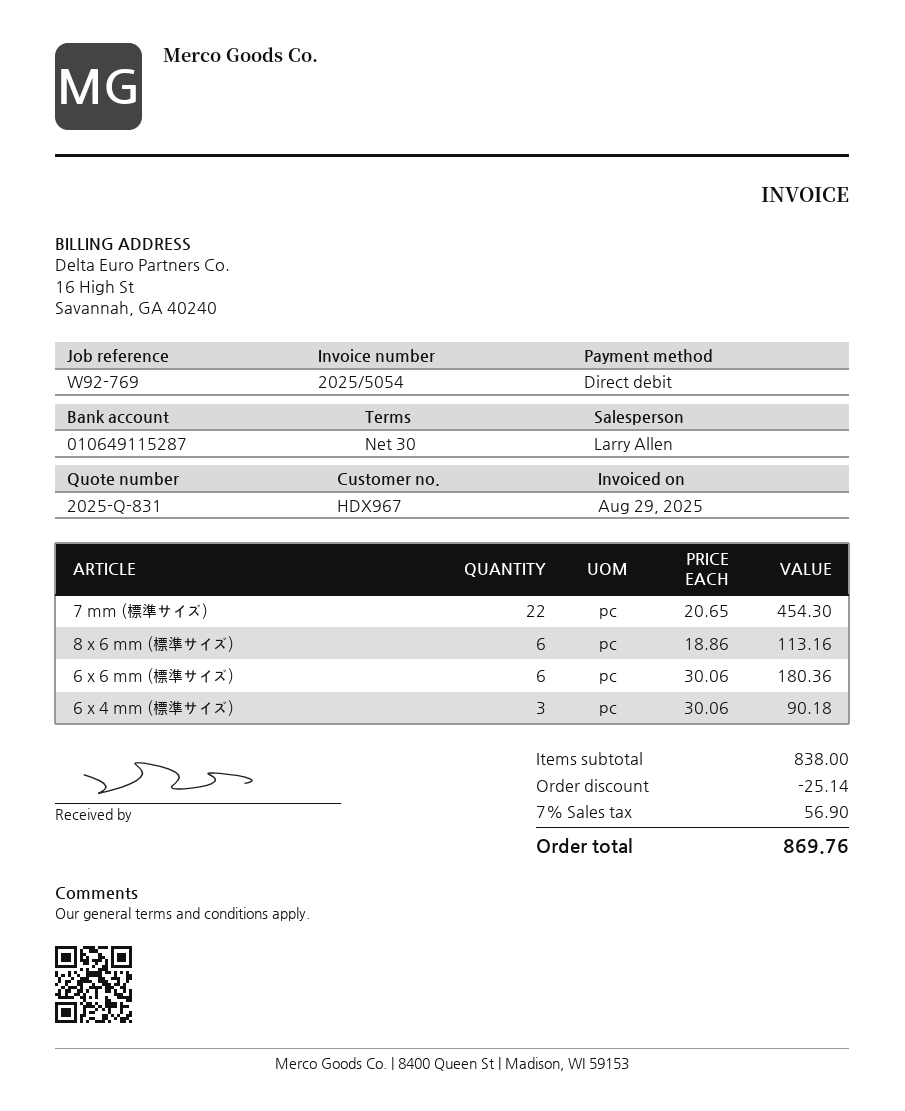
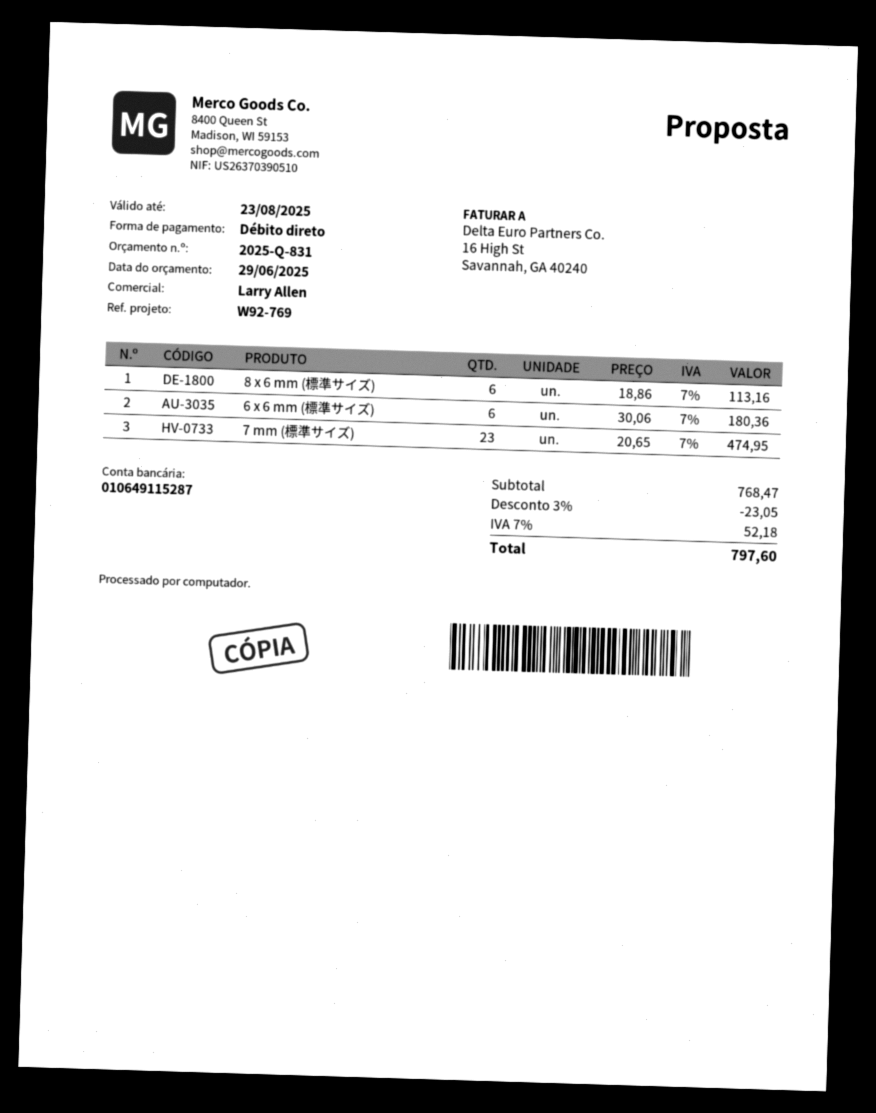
7 mm (標準サイズ): 22 x 20.65 = 454.30 -> 23 x 20.65 = 474.95
6 x 4 mm (標準サイズ): 3 x 30.06 = 90.18 -> none
subtotal: 838.00 -> 768.47
discount: 25.14 -> 23.05
tax: 7% = 56.90 -> 7% = 52.18
total: 869.76 -> 797.60

